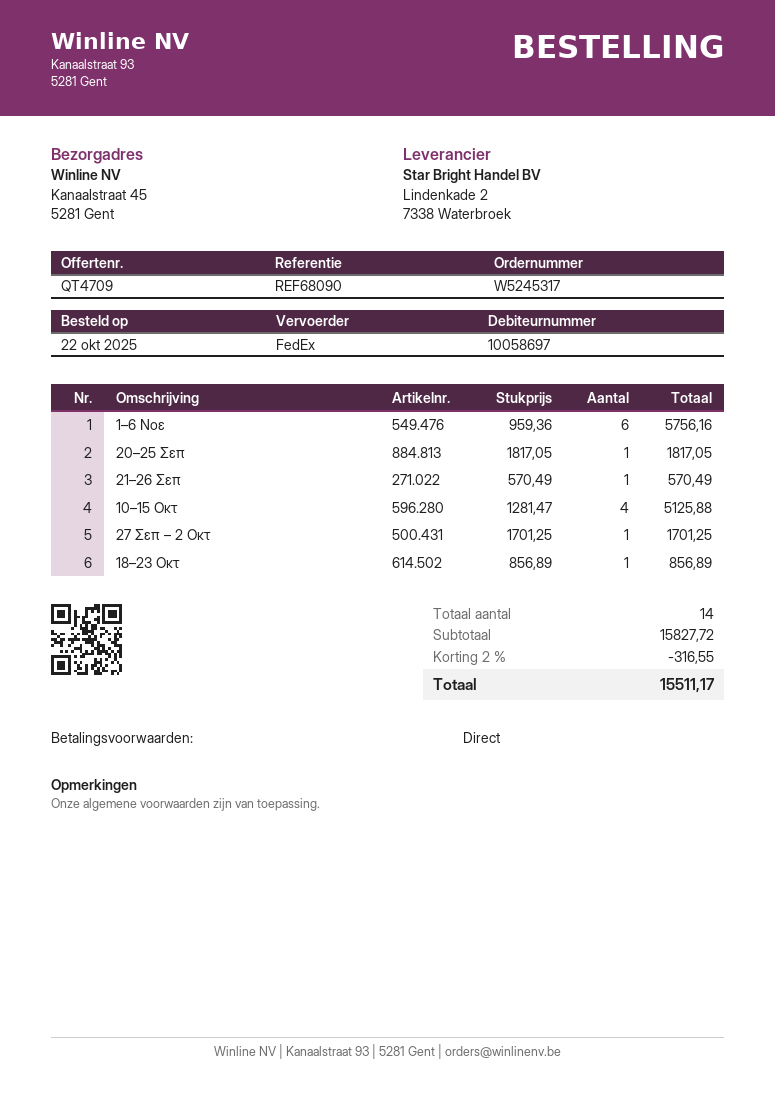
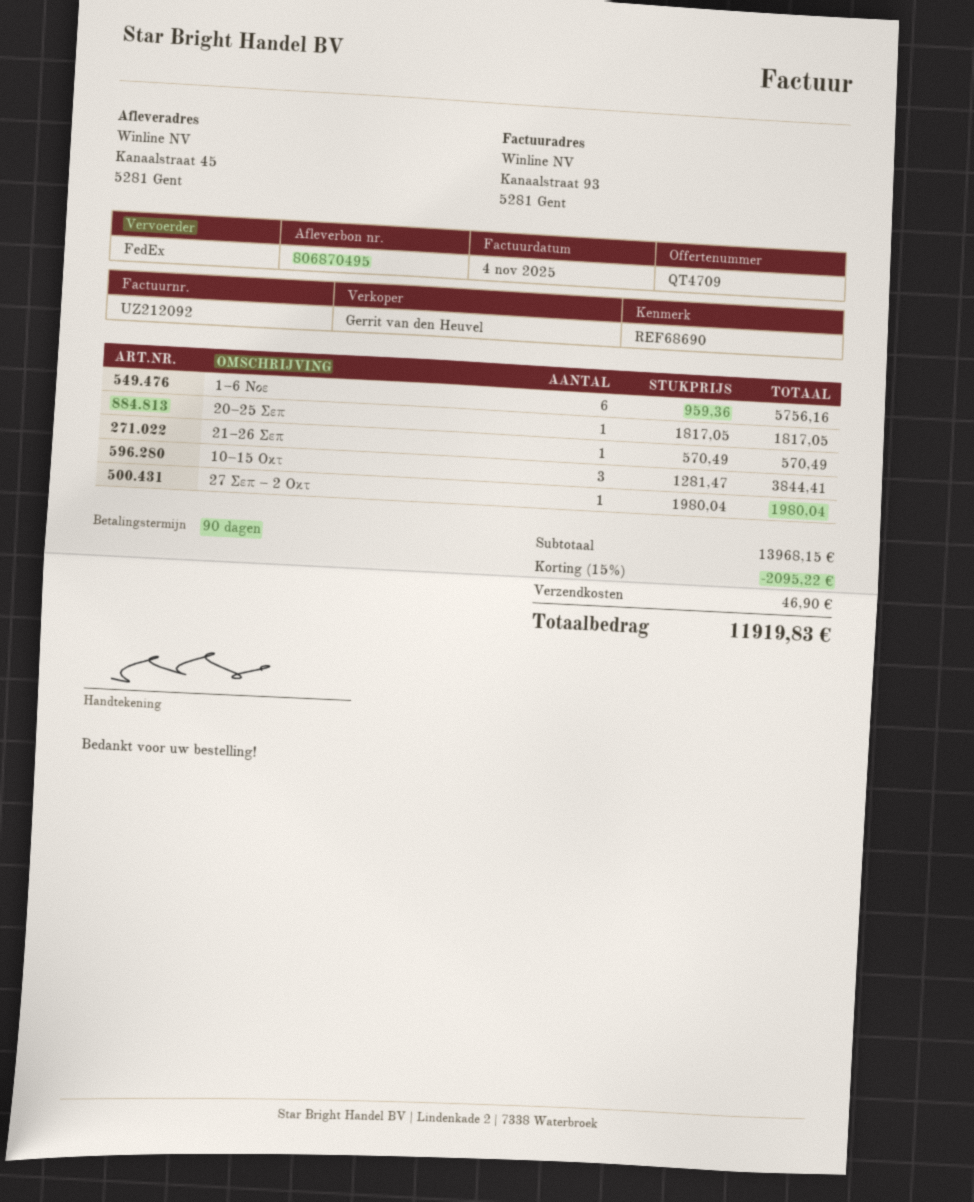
payment terms: on receipt -> 90 days
reference: REF68090 -> REF68690
10–15 Οκτ: 4 x 1281.47 = 5125.88 -> 3 x 1281.47 = 3844.41
27 Σεπ – 2 Οκτ: 1 x 1701.25 = 1701.25 -> 1 x 1980.04 = 1980.04
18–23 Οκτ: 1 x 856.89 = 856.89 -> none
subtotal: 15827.72 -> 13968.15
discount: 2% = 316.55 -> 15% = 2095.22
shipping: none -> 46.90
total: 15511.17 -> 11919.83

